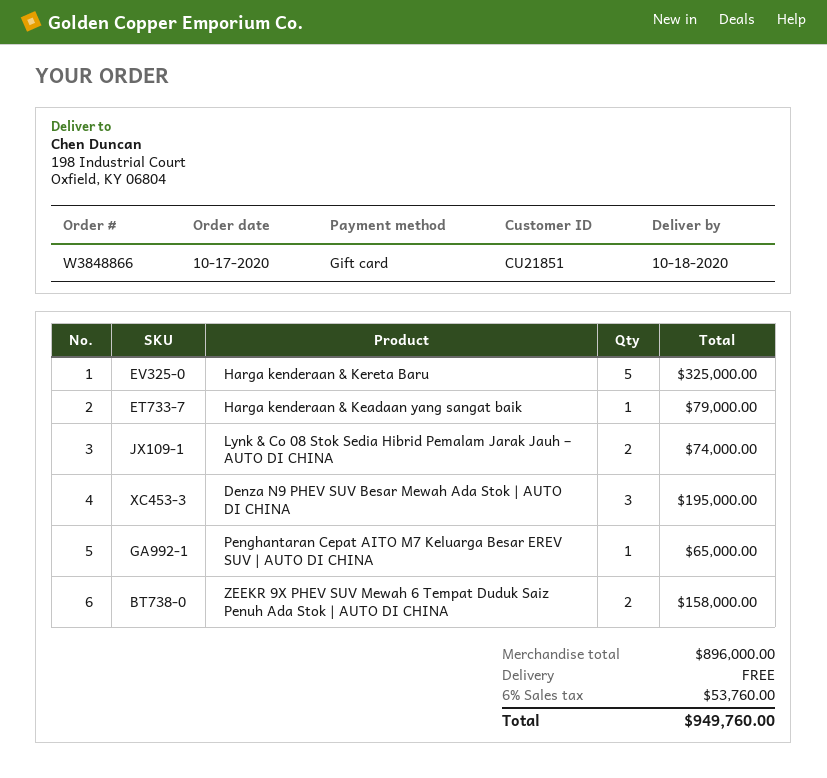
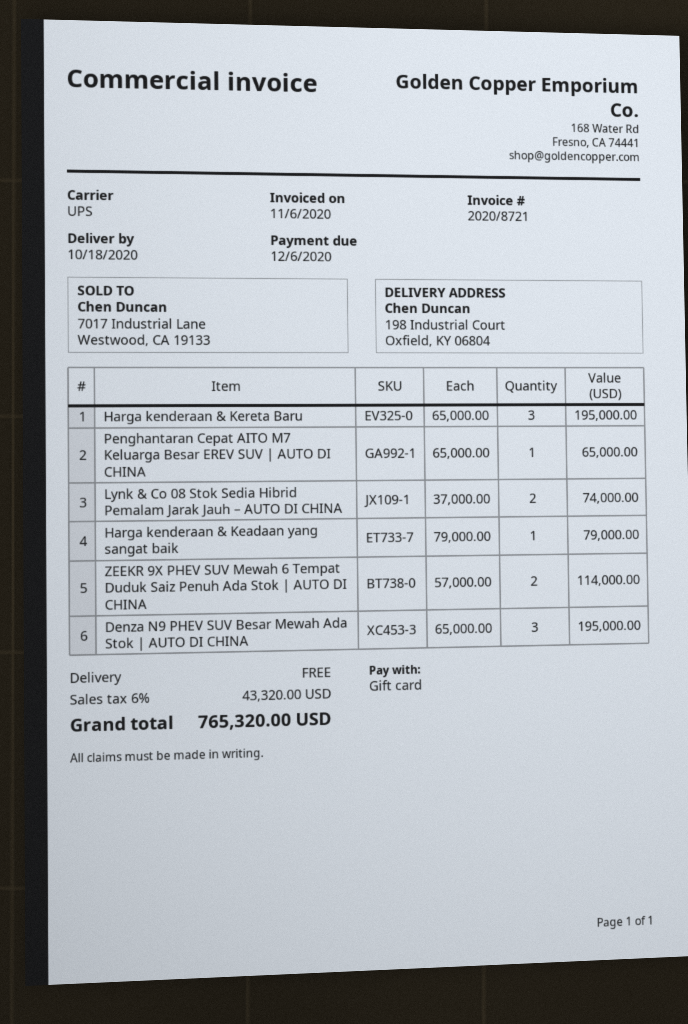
Harga kenderaan & Kereta Baru: 5 for 325000.00 -> 3 for 195000.00
ZEEKR 9X PHEV SUV Mewah 6 Tempat Duduk Saiz Penuh Ada Stok | AUTO DI CHINA: 2 for 158000.00 -> 2 for 114000.00
tax: 6% = 53760.00 -> 6% = 43320.00
total: 949760.00 -> 765320.00

